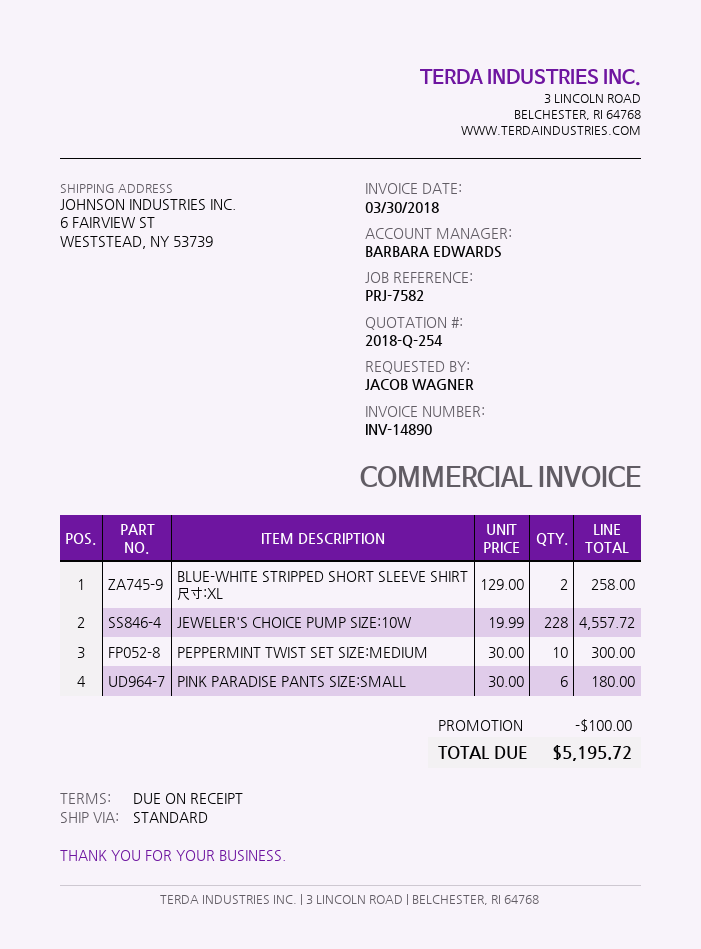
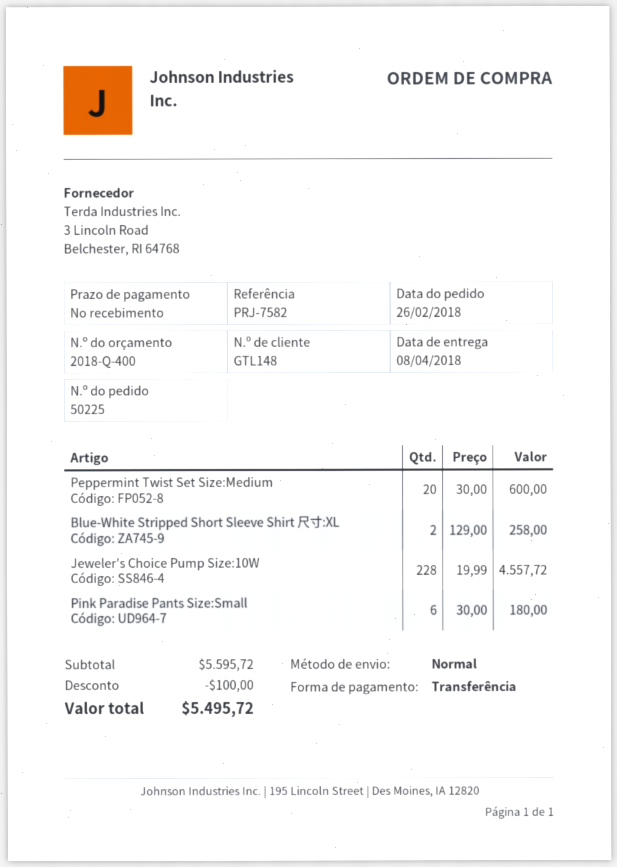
quote number: 2018-Q-254 -> 2018-Q-400
PEPPERMINT TWIST SET SIZE:MEDIUM: 10 x 30.00 = 300.00 -> 20 x 30.00 = 600.00
total: 5195.72 -> 5495.72

